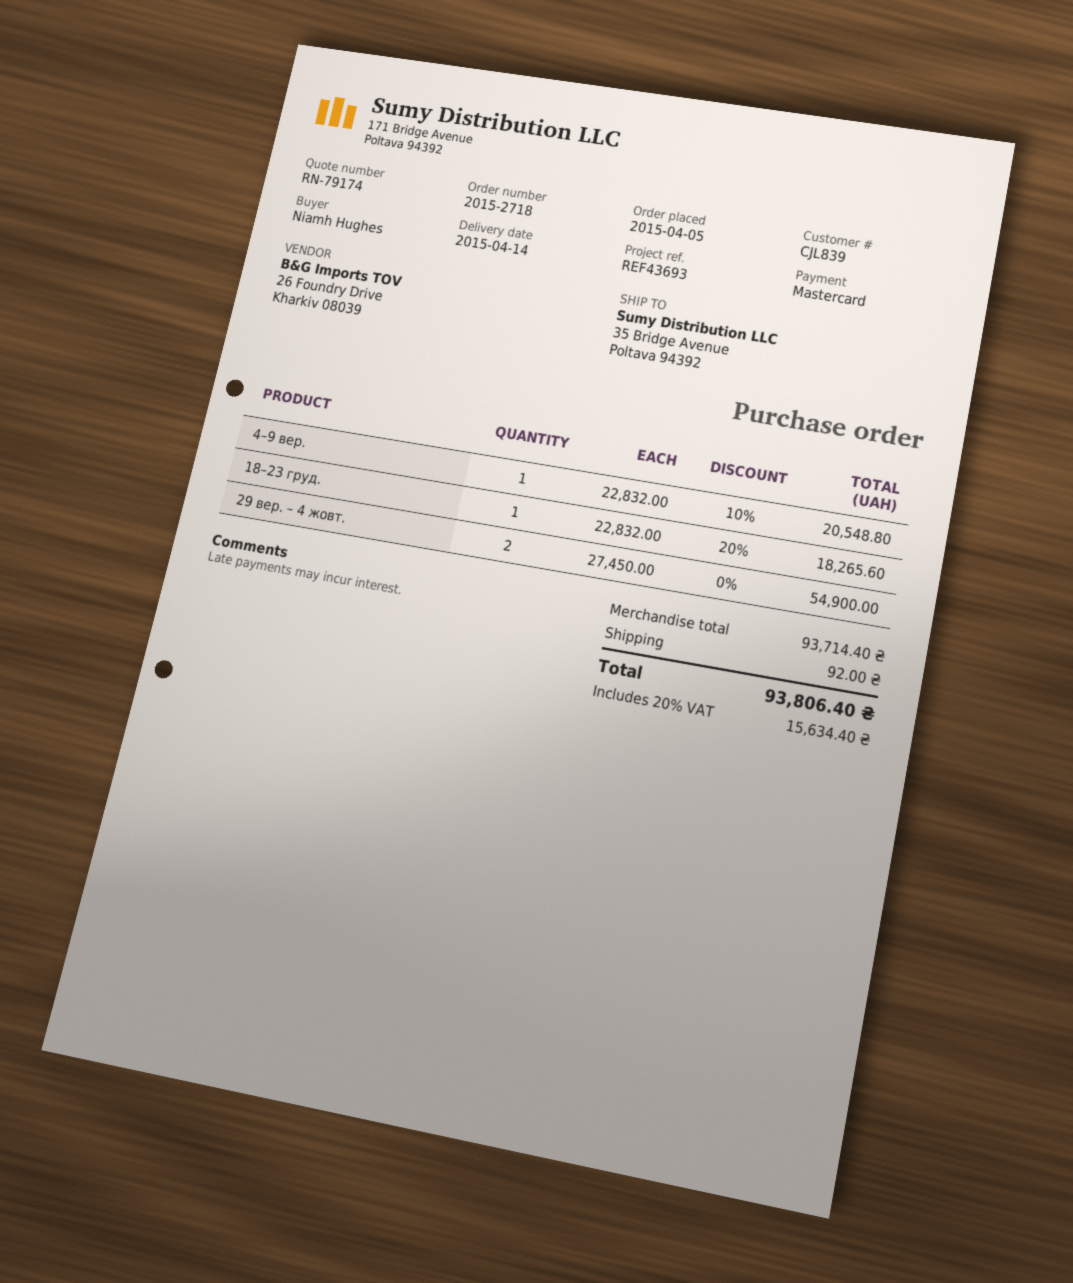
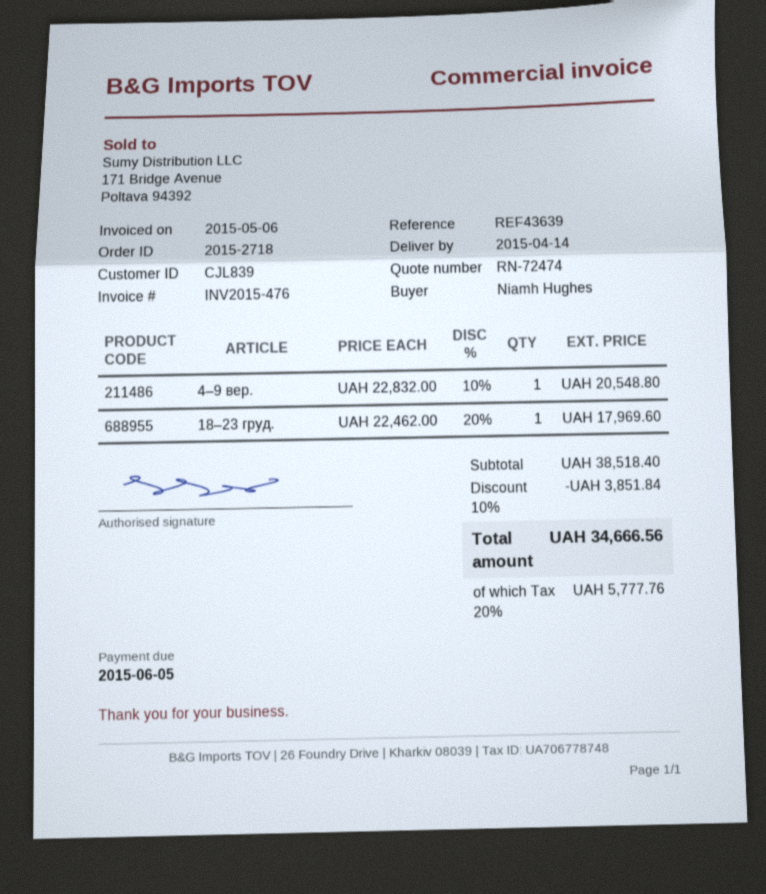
quote number: RN-79174 -> RN-72474
reference: REF43693 -> REF43639
18–23 груд.: 1 x 22832.00 - 20% = 18265.60 -> 1 x 22462.00 - 20% = 17969.60
29 вер. – 4 жовт.: 2 x 27450.00 = 54900.00 -> none
subtotal: 93714.40 -> 38518.40
discount: none -> 10% = 3851.84
shipping: 92.00 -> none
tax: 20% = 15634.40 -> 20% = 5777.76
total: 93806.40 -> 34666.56

